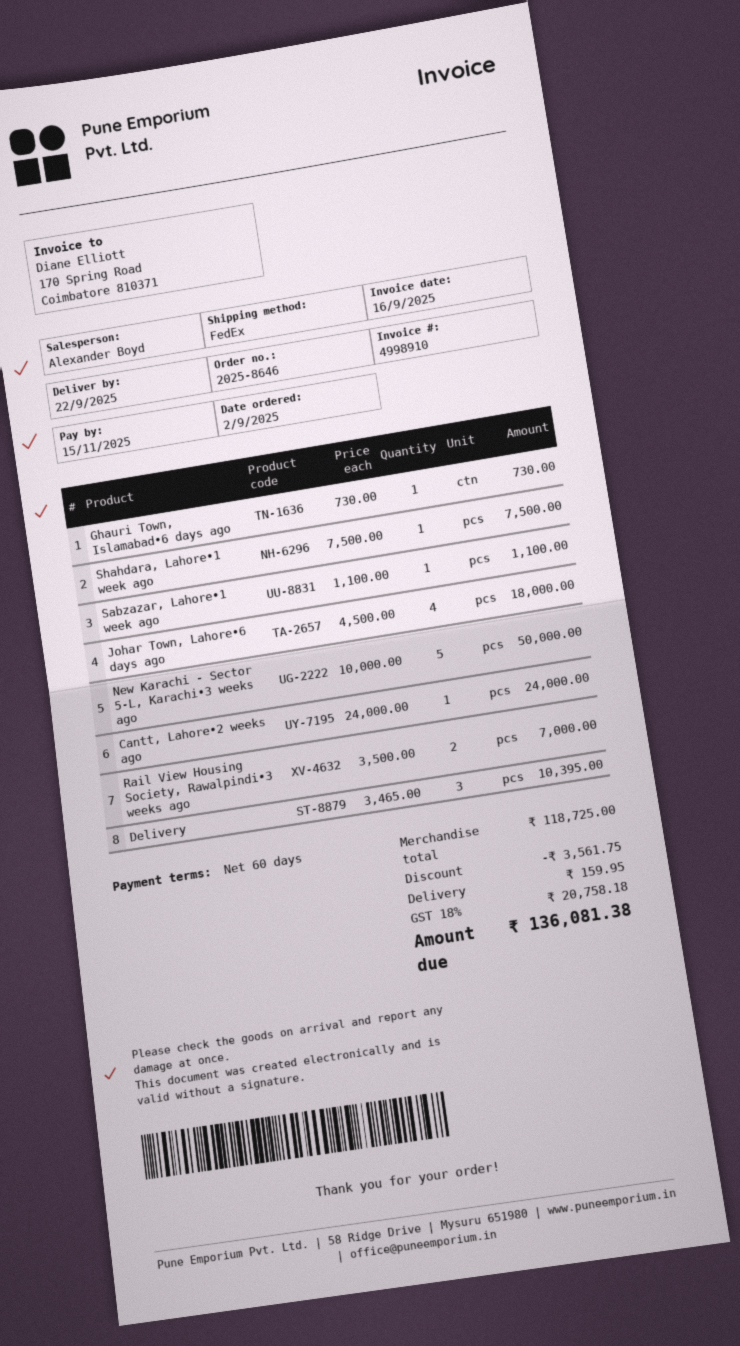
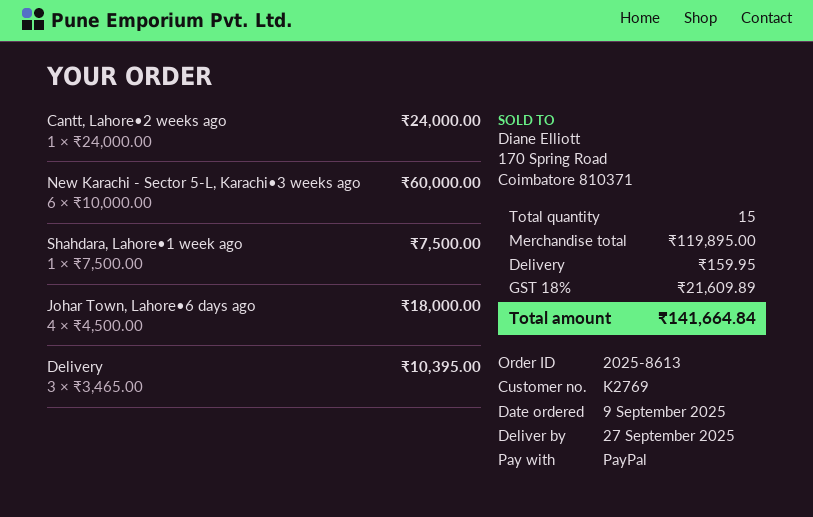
order number: 2025-8646 -> 2025-8613
order date: 2025-09-02 -> 2025-09-09
delivery date: 2025-09-22 -> 2025-09-27
Ghauri Town, Islamabad•6 days ago: 1 x 730.00 = 730.00 -> none
Sabzazar, Lahore•1 week ago: 1 x 1100.00 = 1100.00 -> none
New Karachi - Sector 5-L, Karachi•3 weeks ago: 5 x 10000.00 = 50000.00 -> 6 x 10000.00 = 60000.00
Rail View Housing Society, Rawalpindi•3 weeks ago: 2 x 3500.00 = 7000.00 -> none
subtotal: 118725.00 -> 119895.00
discount: 3561.75 -> none
tax: 18% = 20758.18 -> 18% = 21609.89
total: 136081.38 -> 141664.84

